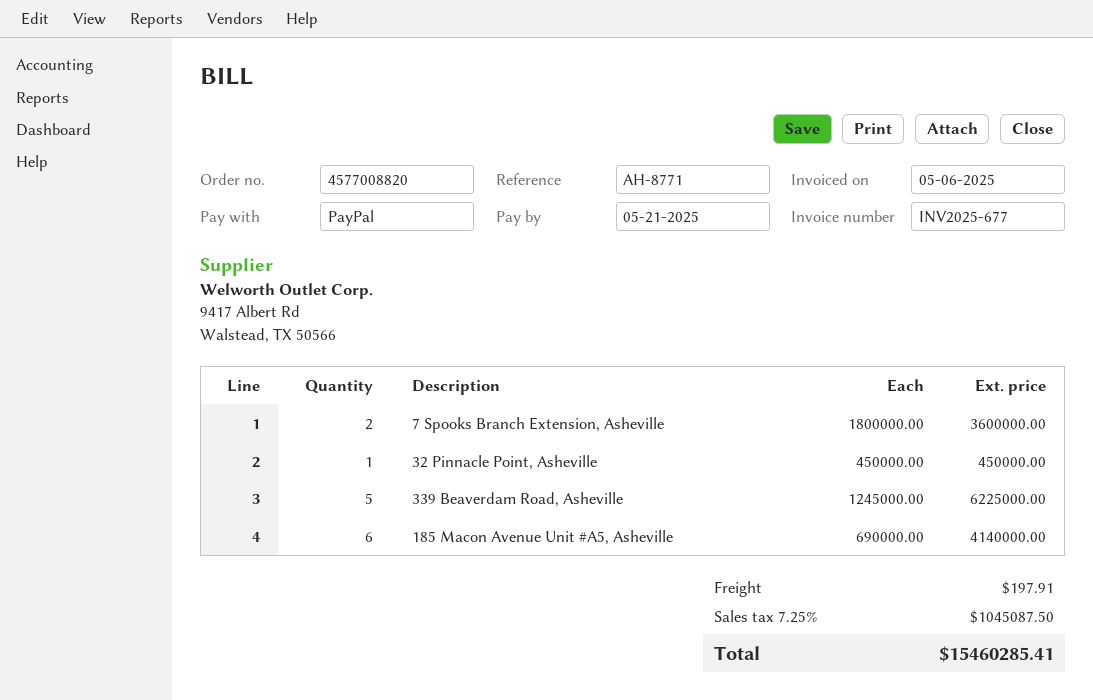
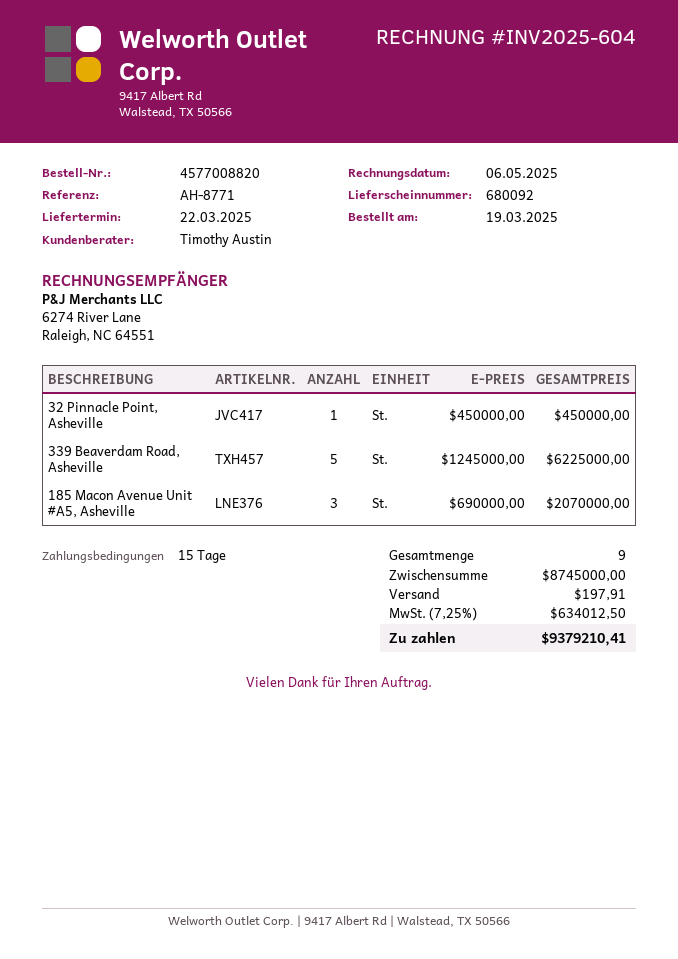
invoice number: INV2025-677 -> INV2025-604
7 Spooks Branch Extension, Asheville: 2 x 1800000.00 = 3600000.00 -> none
185 Macon Avenue Unit #A5, Asheville: 6 x 690000.00 = 4140000.00 -> 3 x 690000.00 = 2070000.00
tax: 7.25% = 1045087.50 -> 7.25% = 634012.50
total: 15460285.41 -> 9379210.41

